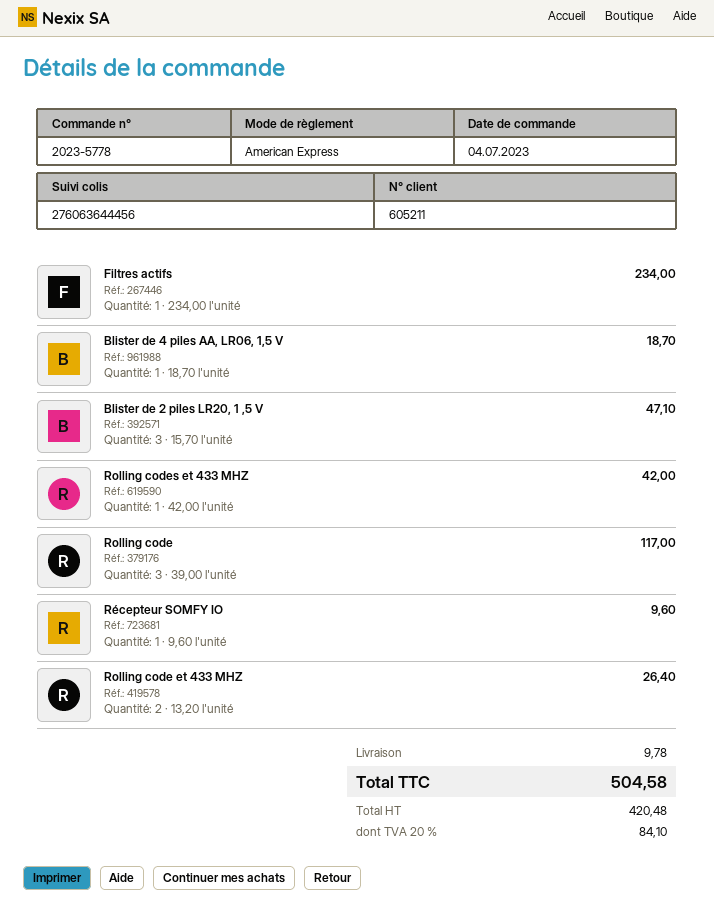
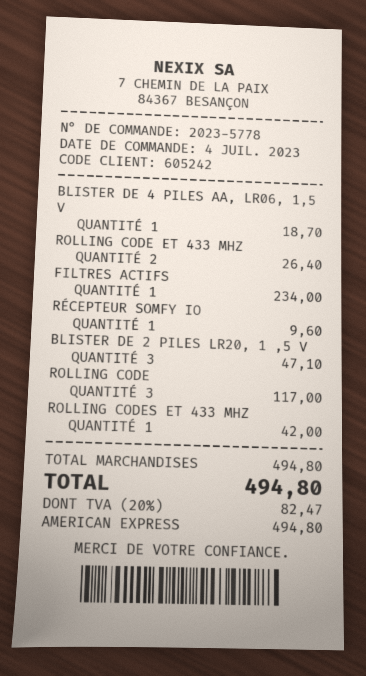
customer number: 605211 -> 605242
shipping: 9.78 -> none
tax: 20% = 84.10 -> 20% = 82.47
total: 504.58 -> 494.80

